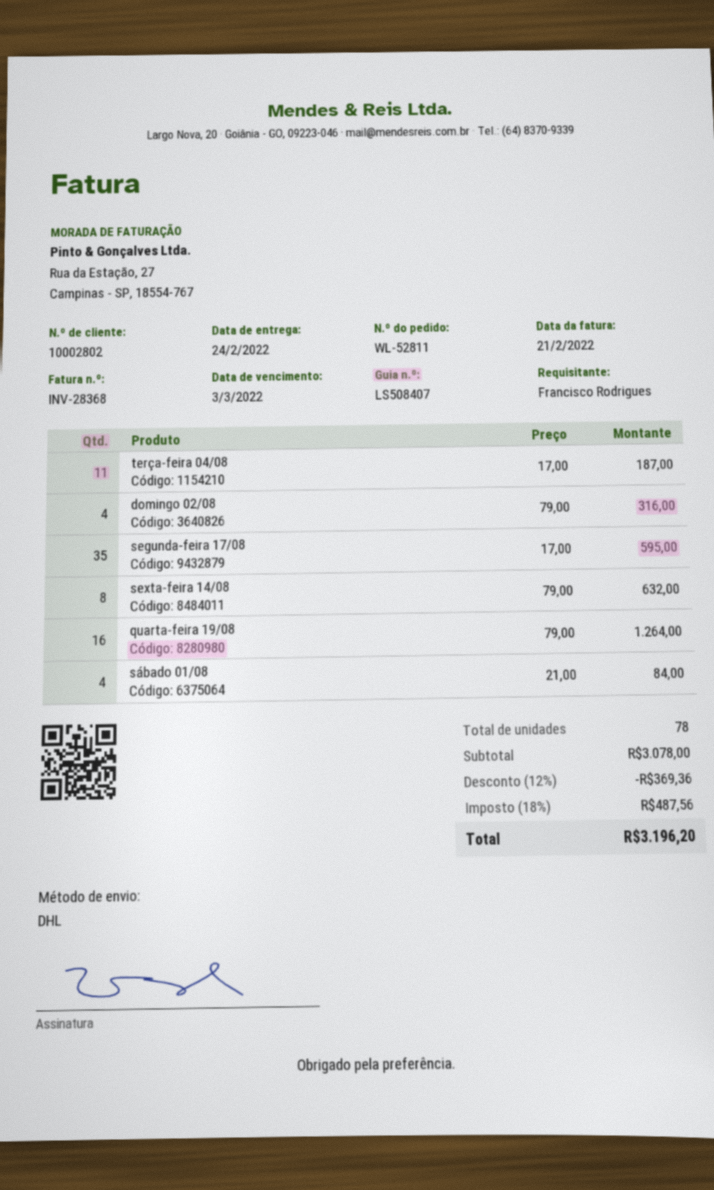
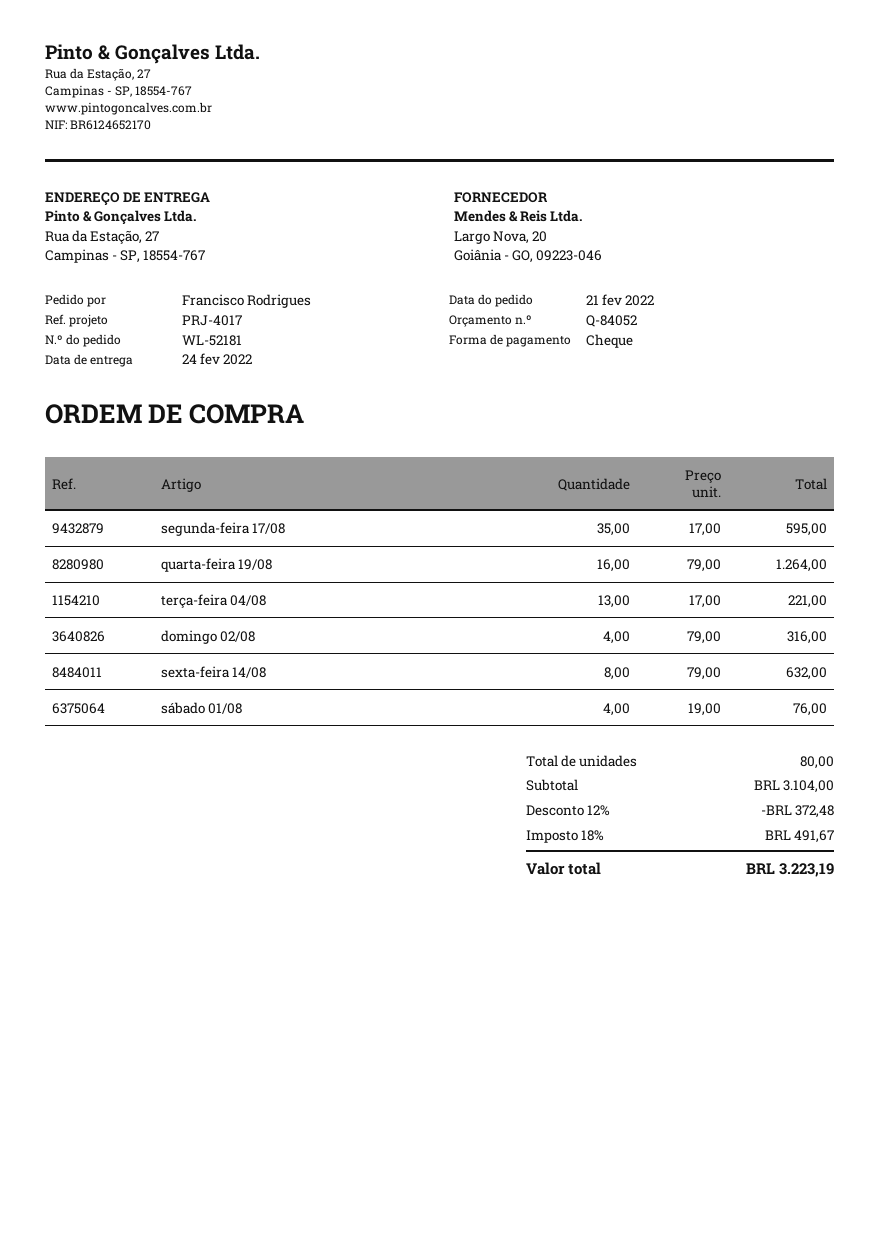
order number: WL-52811 -> WL-52181
terça-feira 04/08: 11 x 17.00 = 187.00 -> 13 x 17.00 = 221.00
sábado 01/08: 4 x 21.00 = 84.00 -> 4 x 19.00 = 76.00
total quantity: 78 -> 80
subtotal: 3078.00 -> 3104.00
discount: 12% = 369.36 -> 12% = 372.48
tax: 18% = 487.56 -> 18% = 491.67
total: 3196.20 -> 3223.19

